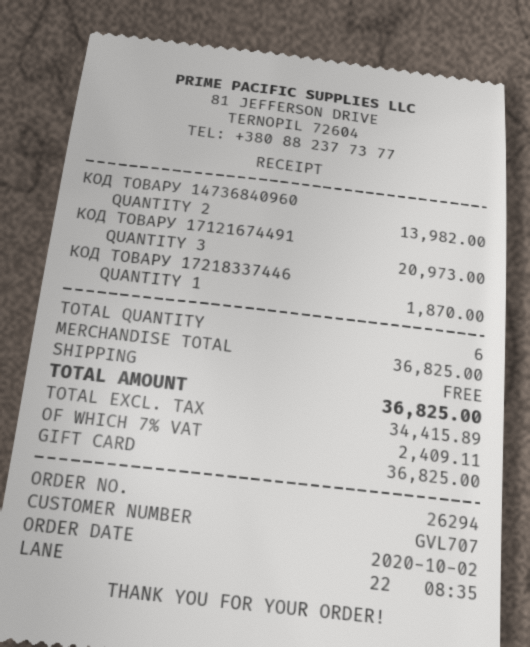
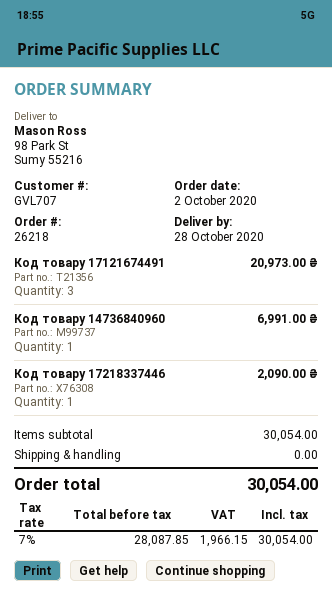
order number: 26294 -> 26218
КОД ТОВАРУ 14736840960: 2 for 13982.00 -> 1 for 6991.00
КОД ТОВАРУ 17218337446: 1 for 1870.00 -> 1 for 2090.00
subtotal: 36825.00 -> 30054.00
net: 34415.89 -> 28087.85
tax: 7% = 2409.11 -> 7% = 1966.15
total: 36825.00 -> 30054.00

